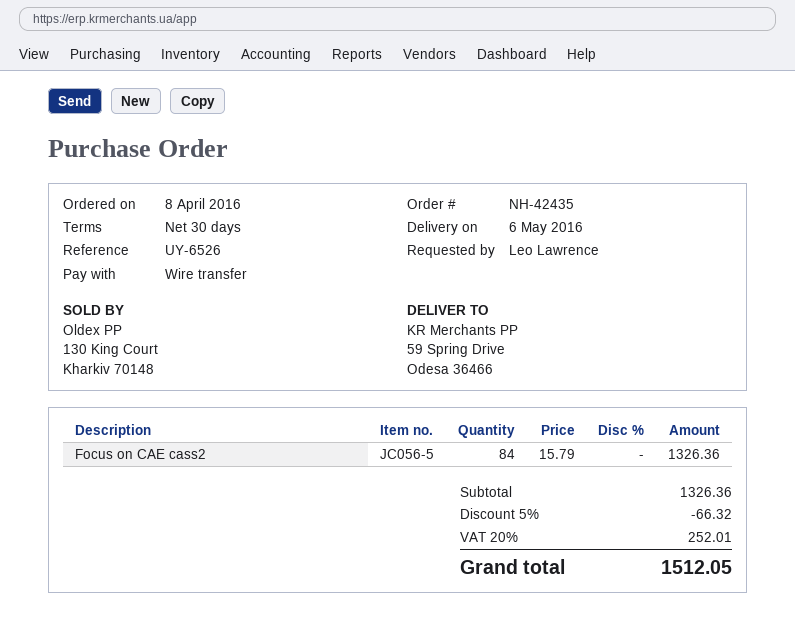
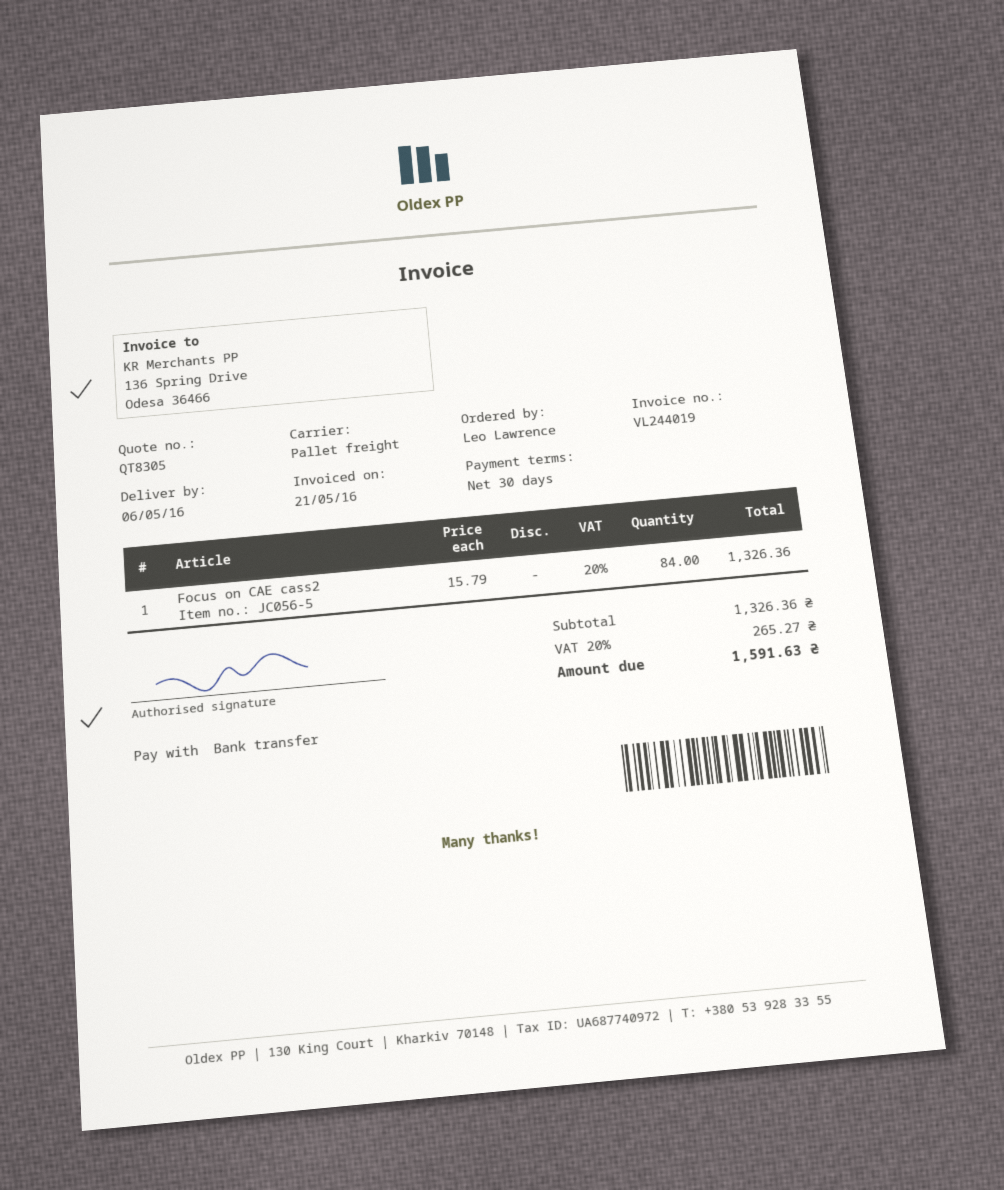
discount: 5% = 66.32 -> none
tax: 20% = 252.01 -> 20% = 265.27
total: 1512.05 -> 1591.63

